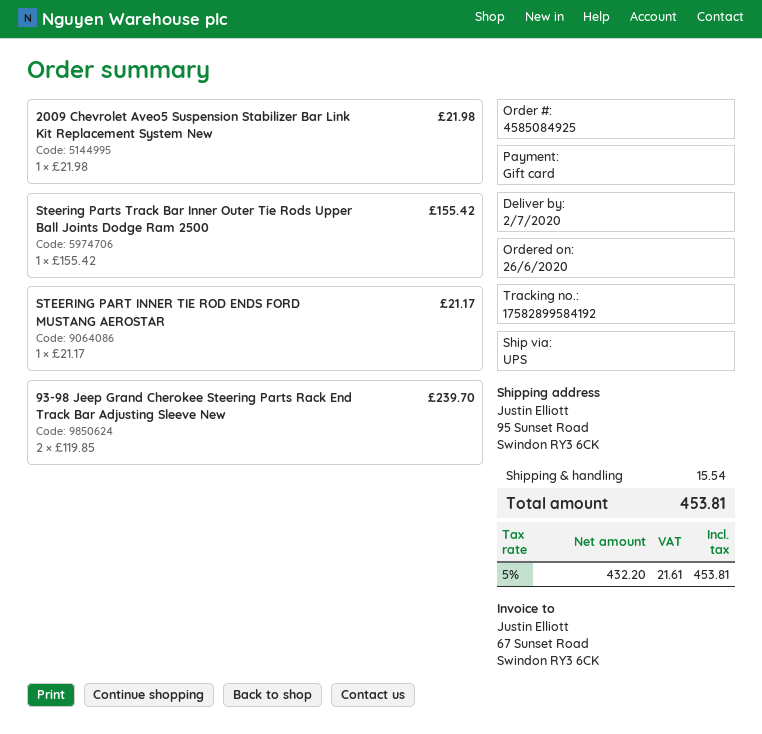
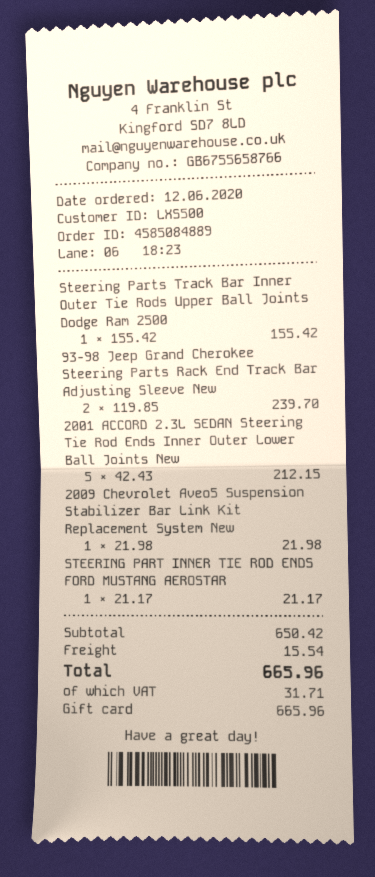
order number: 4585084925 -> 4585084889
order date: 2020-06-26 -> 2020-06-12
2001 ACCORD 2.3L SEDAN Steering Tie Rod Ends Inner Outer Lower Ball Joints New: none -> 5 x 42.43 = 212.15
tax: 21.61 -> 31.71
total: 453.81 -> 665.96

